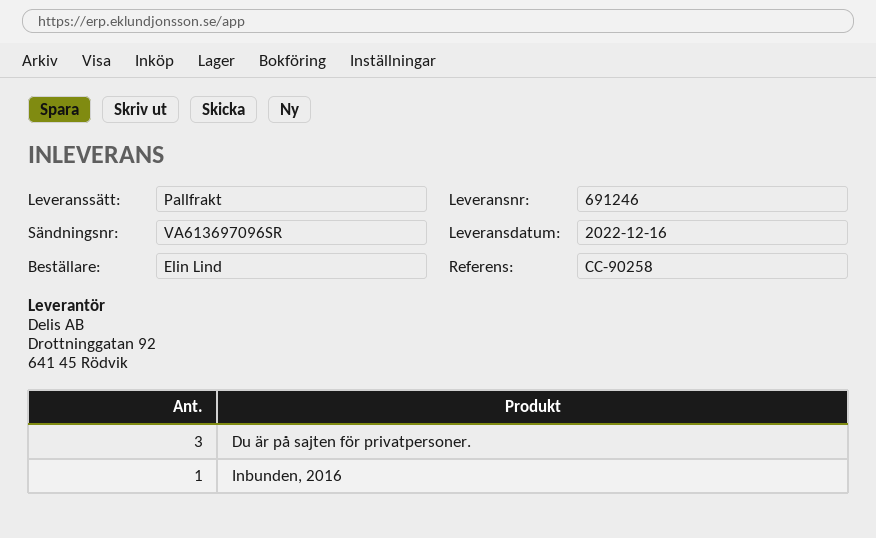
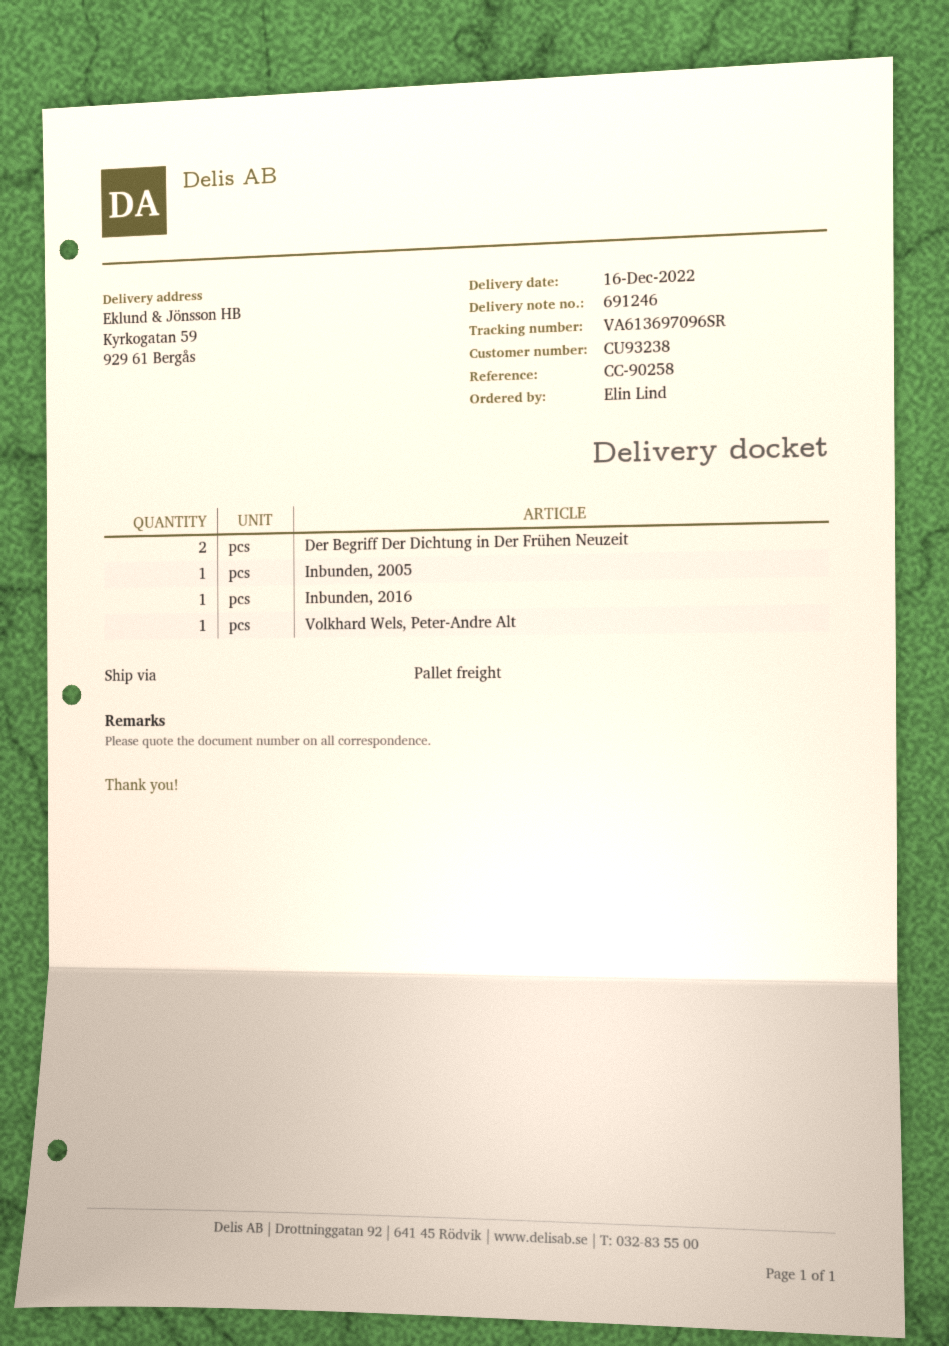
Du är på sajten för privatpersoner.: 3 -> none
Der Begriff Der Dichtung in Der Frühen Neuzeit: none -> 2
Inbunden, 2005: none -> 1
Volkhard Wels, Peter-Andre Alt: none -> 1

